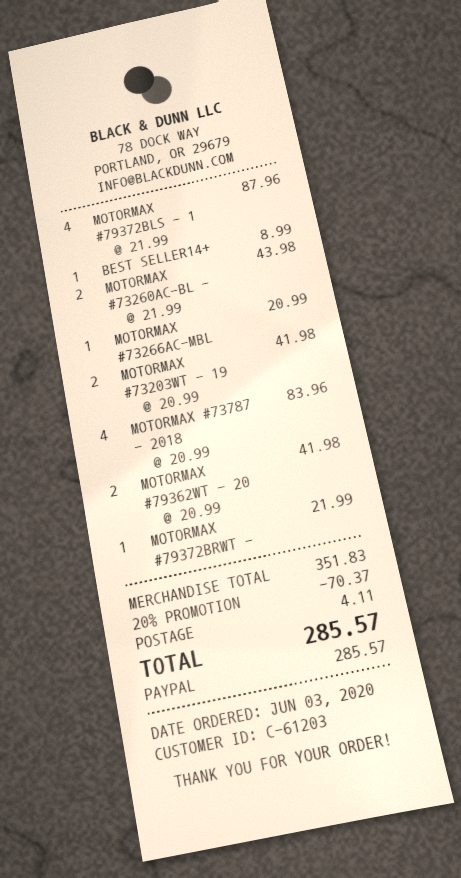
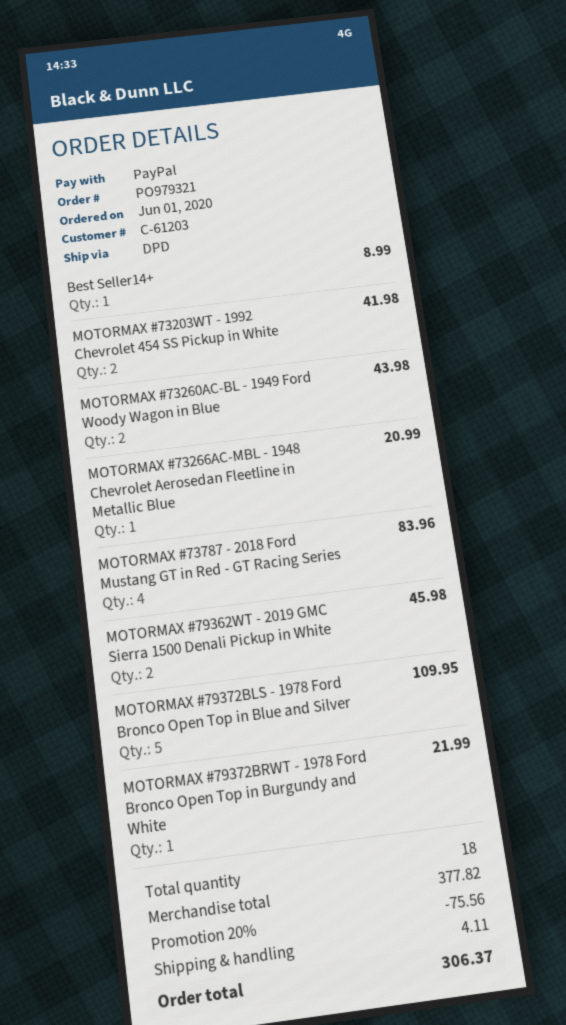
order date: 2020-06-03 -> 2020-06-01
MOTORMAX #79372BLS - 1: 4 for 87.96 -> 5 for 109.95
MOTORMAX #79362WT - 20: 2 for 41.98 -> 2 for 45.98
subtotal: 351.83 -> 377.82
discount: 20% = 70.37 -> 20% = 75.56
total: 285.57 -> 306.37

